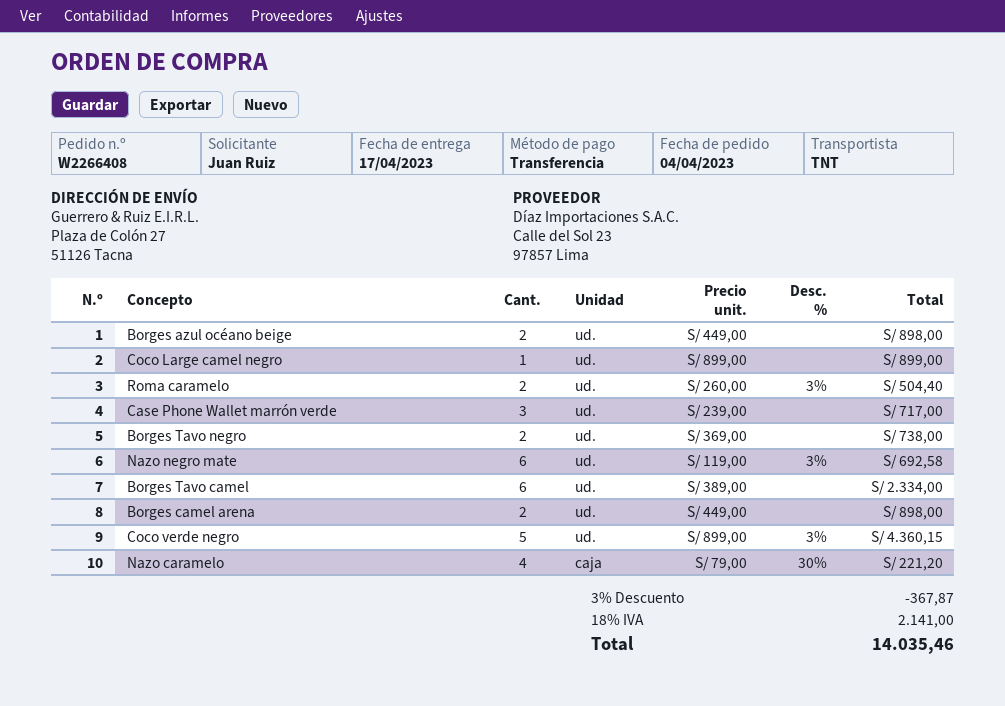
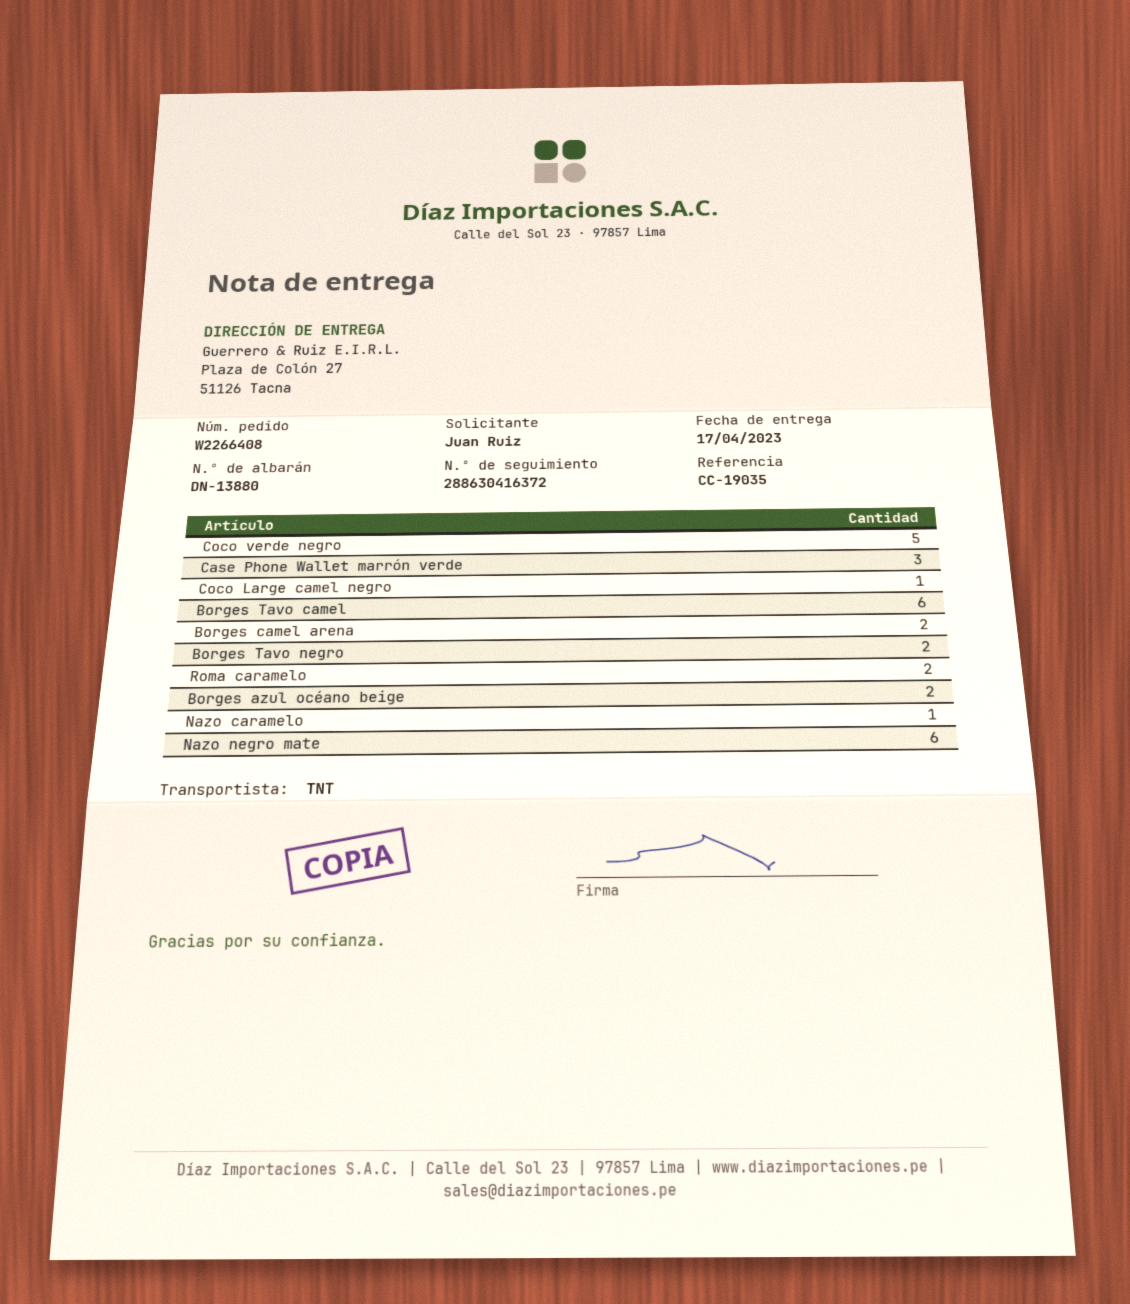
Nazo caramelo: 4 -> 1

